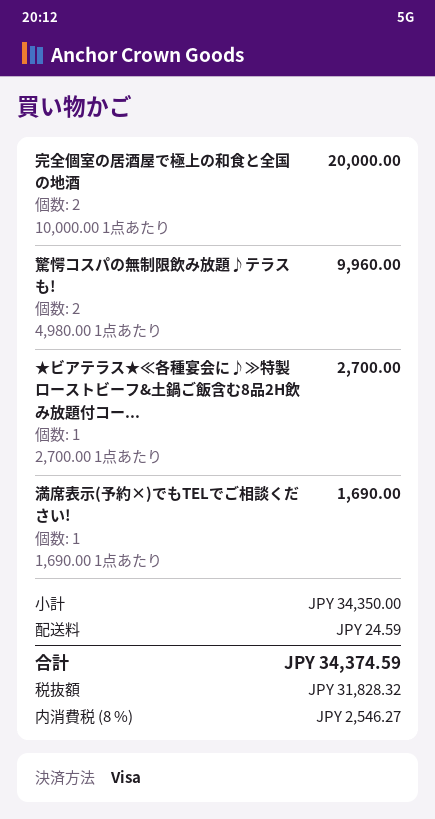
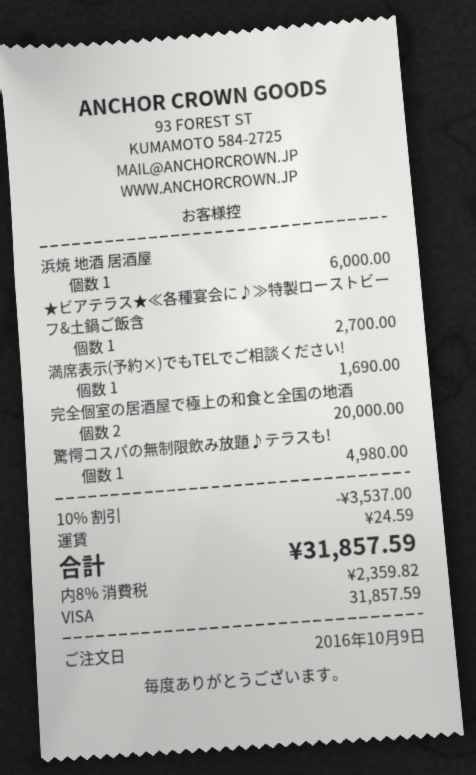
驚愕コスパの無制限飲み放題♪テラスも!: 2 for 9960.00 -> 1 for 4980.00
浜焼 地酒 居酒屋: none -> 1 for 6000.00
discount: none -> 10% = 3537.00
tax: 8% = 2546.27 -> 8% = 2359.82
total: 34374.59 -> 31857.59

